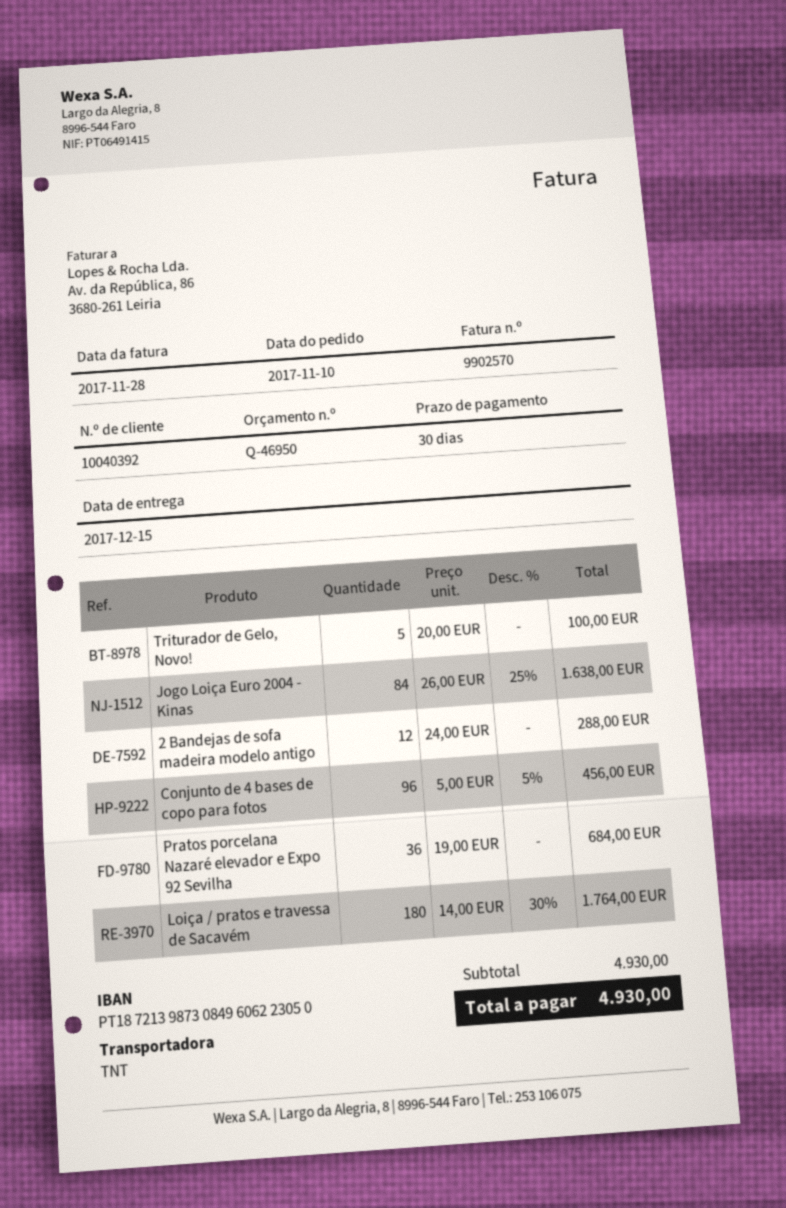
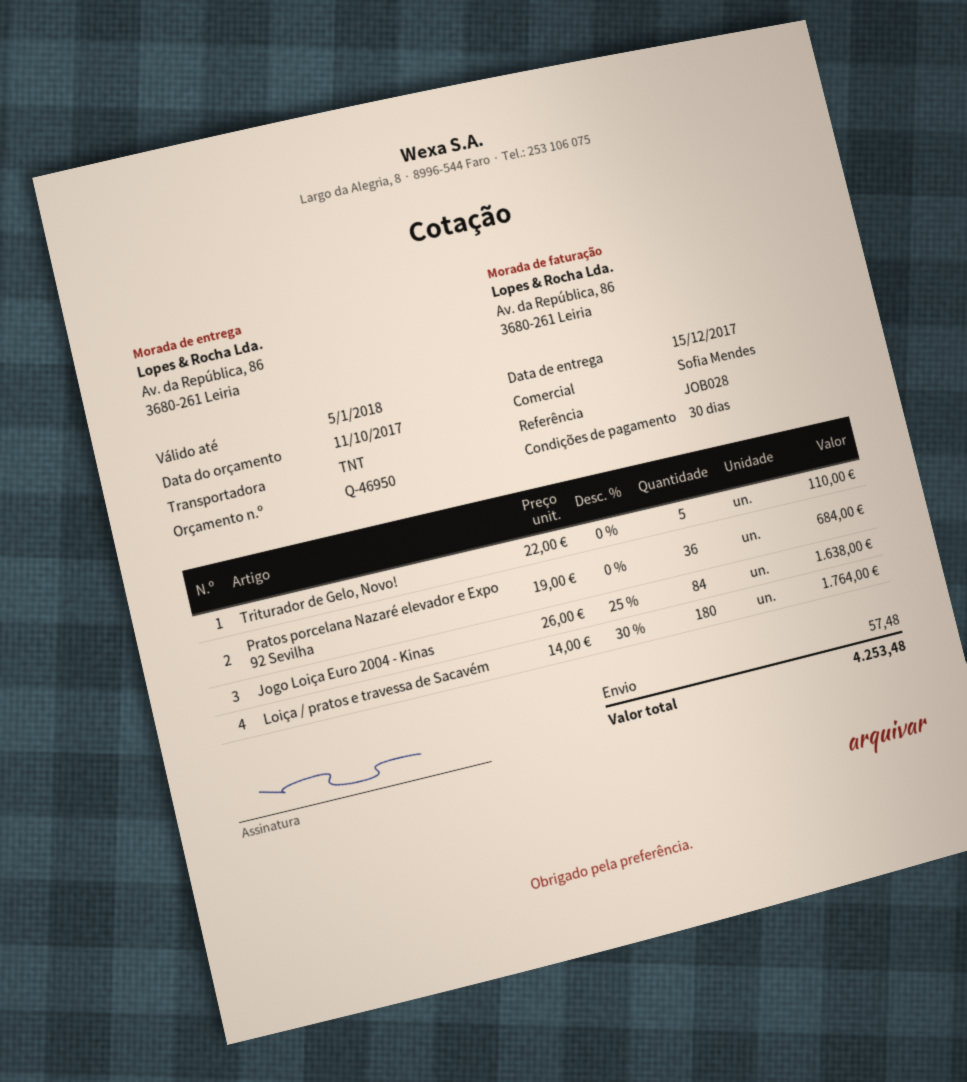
Triturador de Gelo, Novo!: 5 x 20.00 = 100.00 -> 5 x 22.00 = 110.00
2 Bandejas de sofa madeira modelo antigo: 12 x 24.00 = 288.00 -> none
Conjunto de 4 bases de copo para fotos: 96 x 5.00 - 5% = 456.00 -> none
shipping: none -> 57.48
total: 4930.00 -> 4253.48

